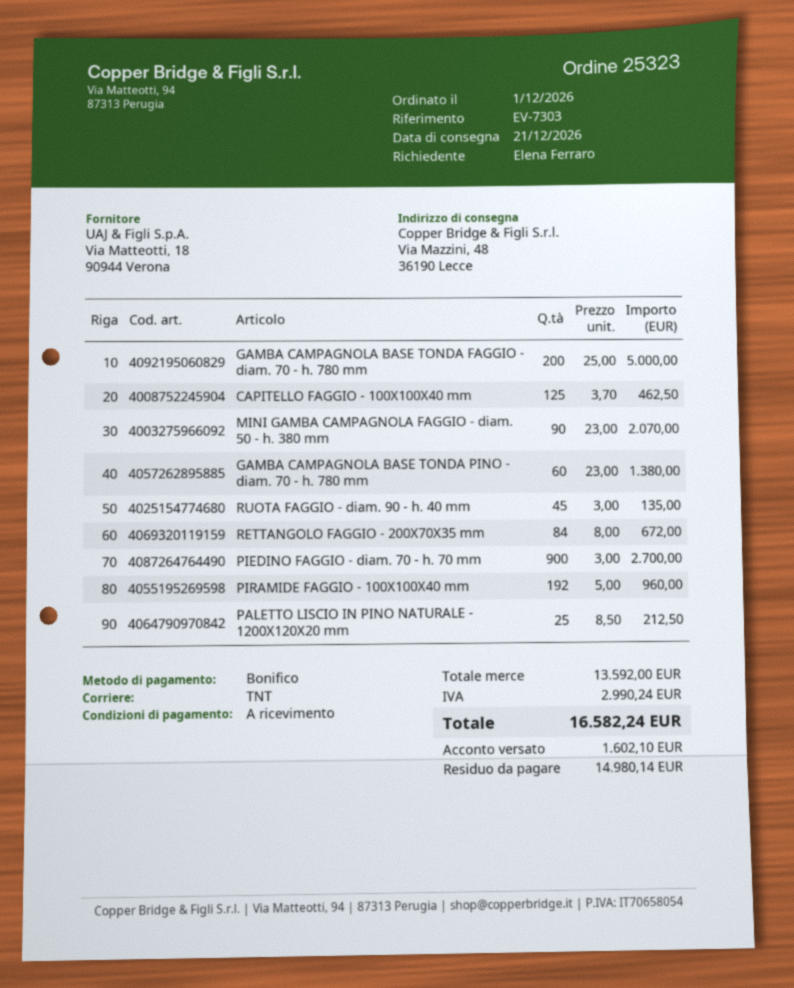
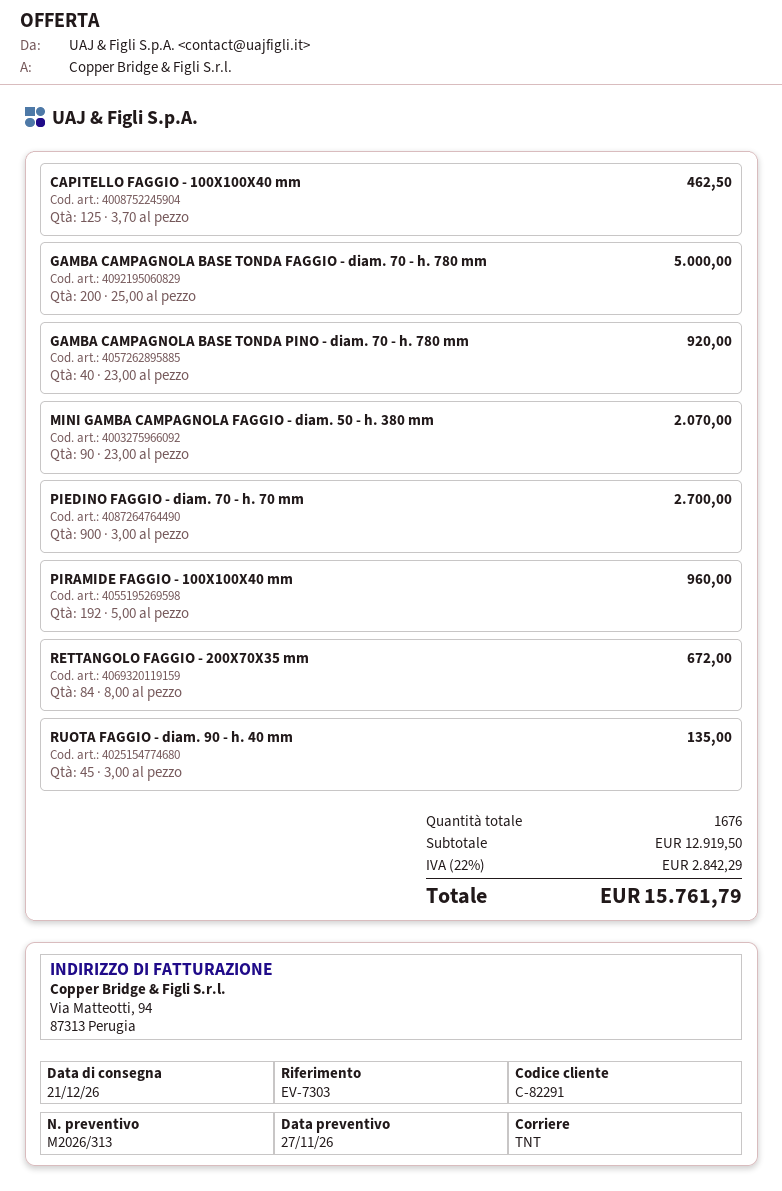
GAMBA CAMPAGNOLA BASE TONDA PINO - diam. 70 - h. 780 mm: 60 x 23.00 = 1380.00 -> 40 x 23.00 = 920.00
PALETTO LISCIO IN PINO NATURALE - 1200X120X20 mm: 25 x 8.50 = 212.50 -> none
subtotal: 13592.00 -> 12919.50
tax: 2990.24 -> 2842.29
total: 16582.24 -> 15761.79

